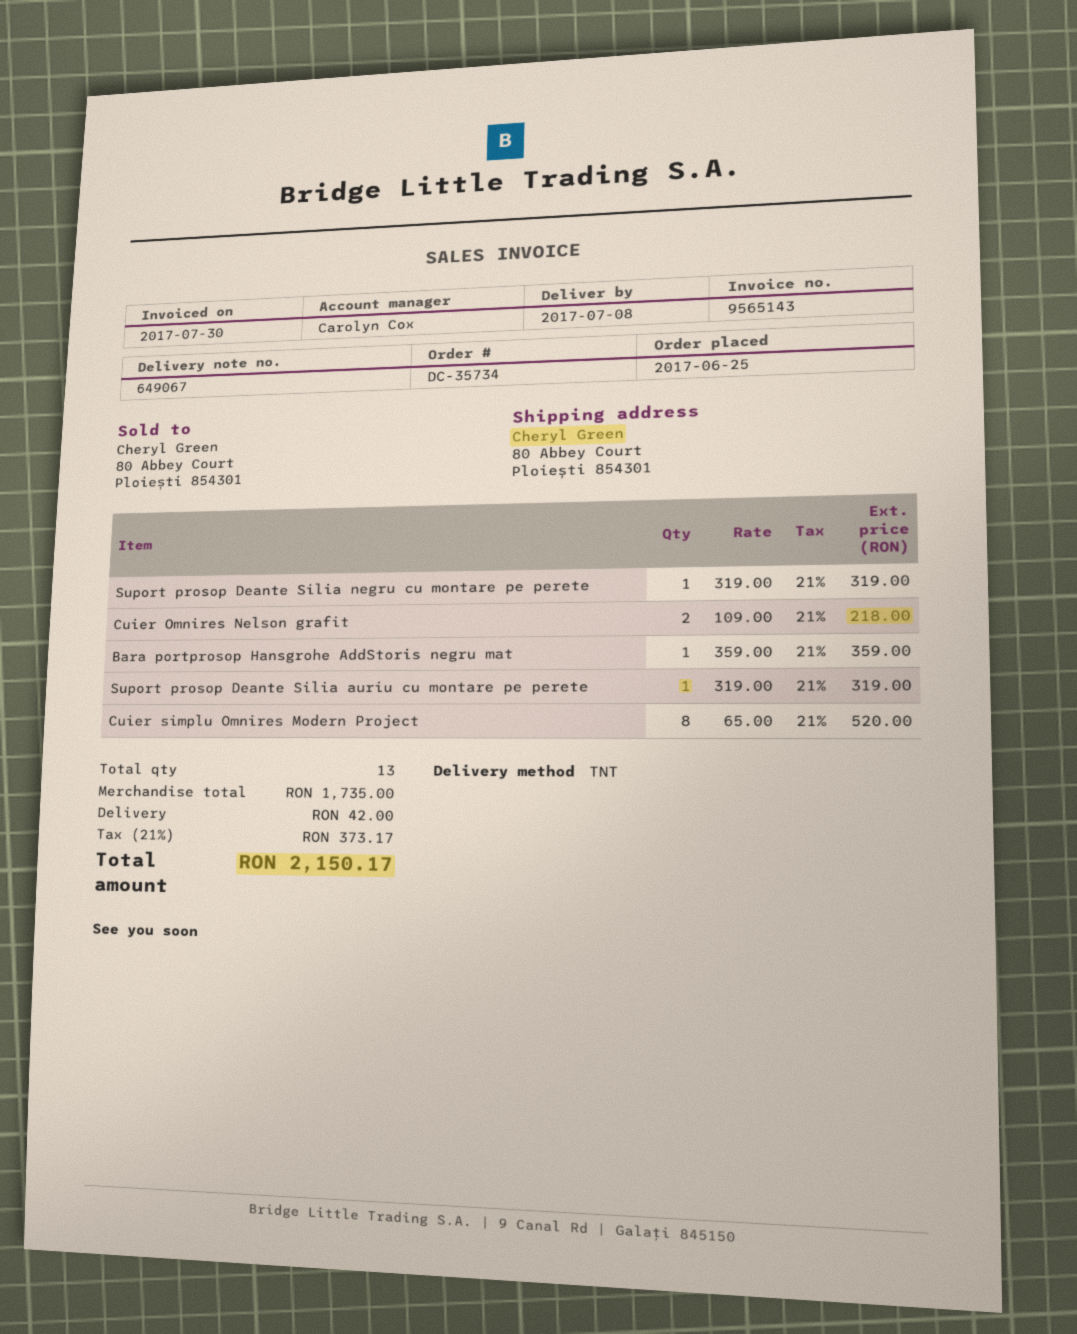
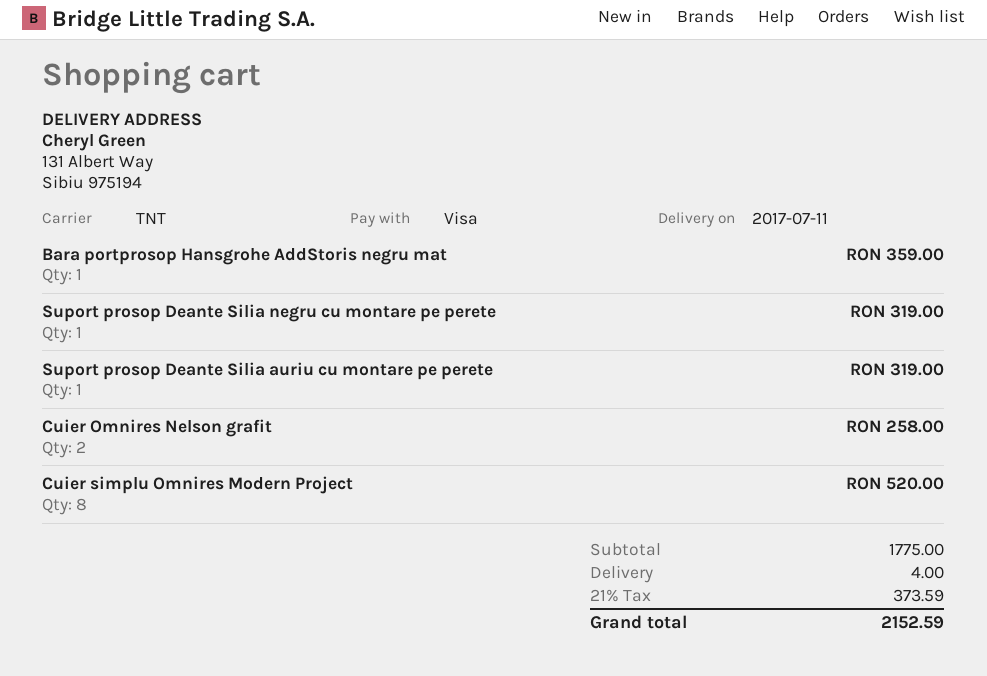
delivery date: 2017-07-08 -> 2017-07-11
ship to: 80 Abbey Court, Ploiești 854301 -> 131 Albert Way, Sibiu 975194
Cuier Omnires Nelson grafit: 2 for 218.00 -> 2 for 258.00
subtotal: 1735.00 -> 1775.00
shipping: 42.00 -> 4.00
tax: 21% = 373.17 -> 21% = 373.59
total: 2150.17 -> 2152.59

